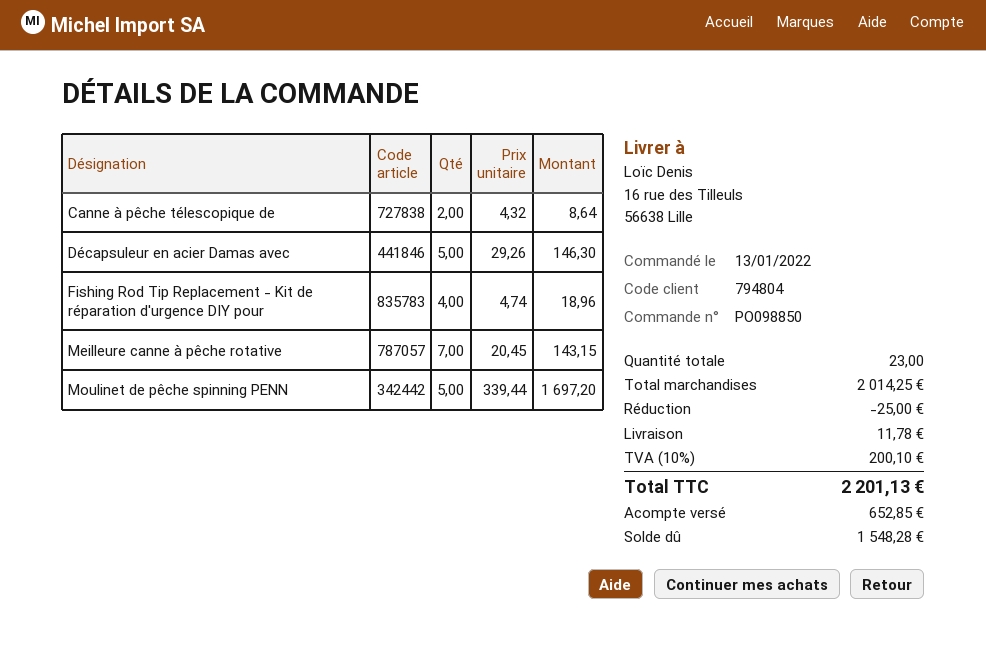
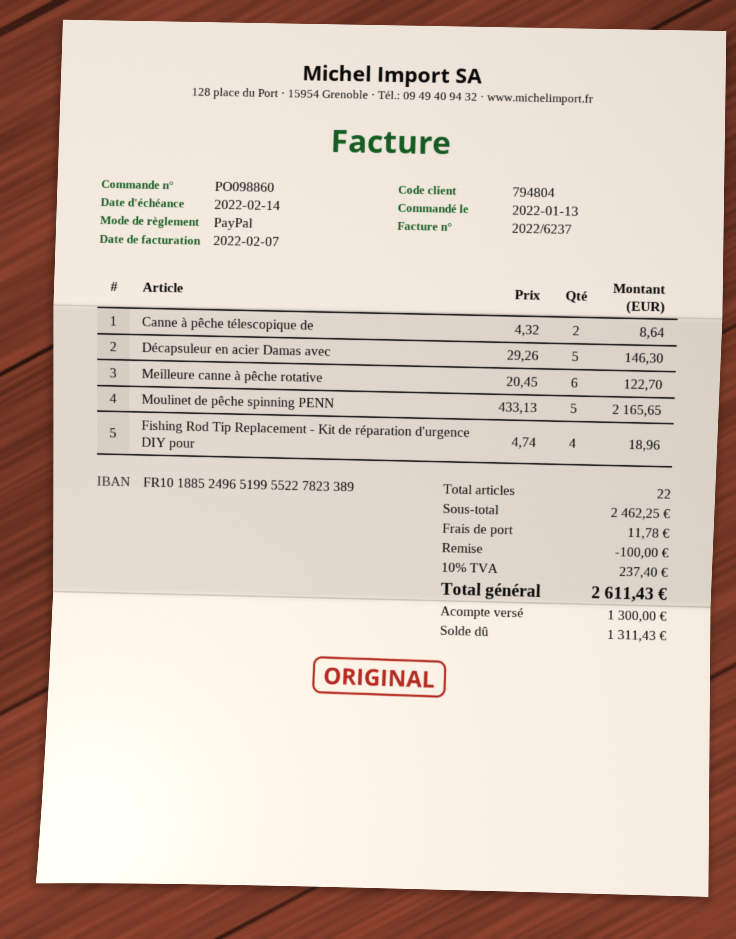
order number: PO098850 -> PO098860
Meilleure canne à pêche rotative: 7 x 20.45 = 143.15 -> 6 x 20.45 = 122.70
Moulinet de pêche spinning PENN: 5 x 339.44 = 1697.20 -> 5 x 433.13 = 2165.65
total quantity: 23 -> 22
subtotal: 2014.25 -> 2462.25
discount: 25.00 -> 100.00
tax: 10% = 200.10 -> 10% = 237.40
total: 2201.13 -> 2611.43
deposit: 652.85 -> 1300.00
balance: 1548.28 -> 1311.43

